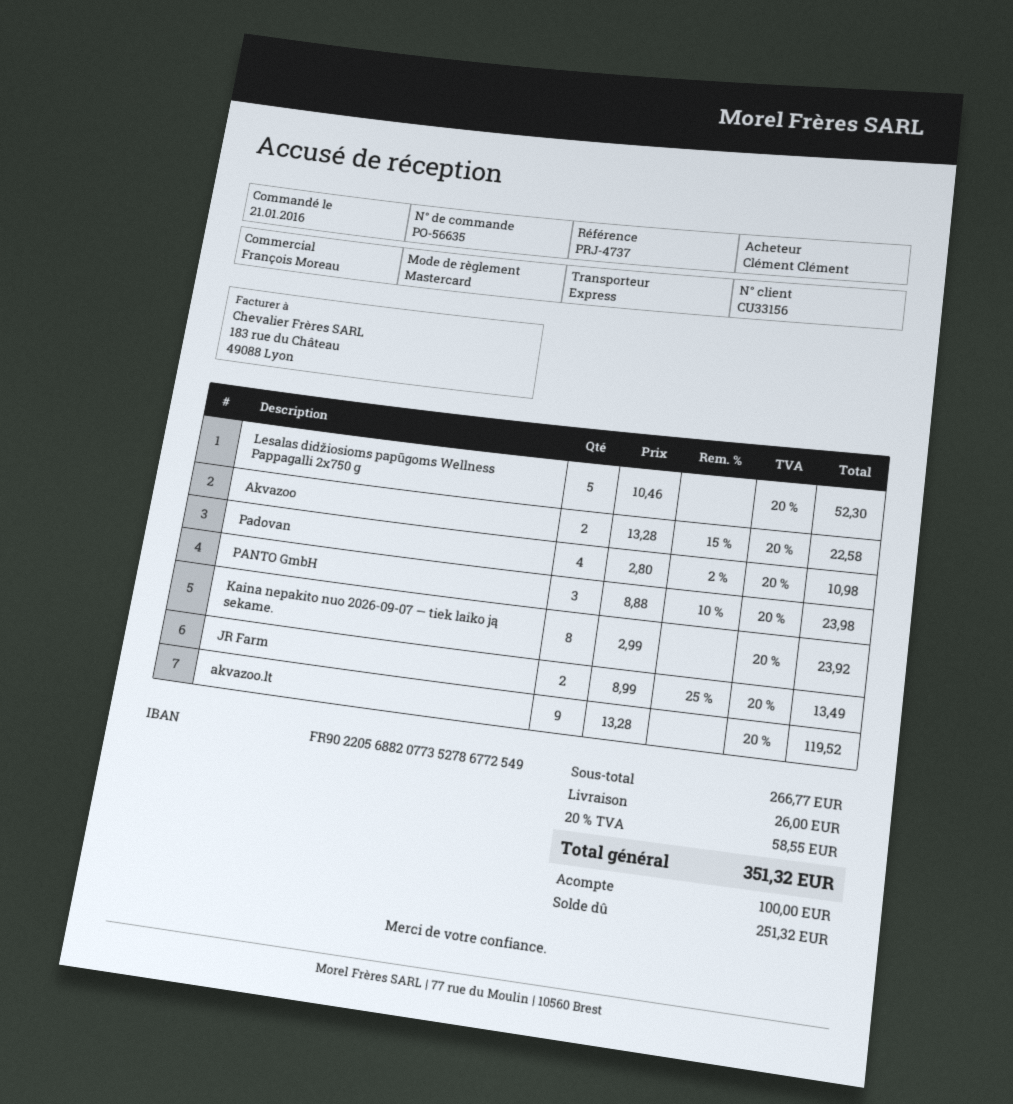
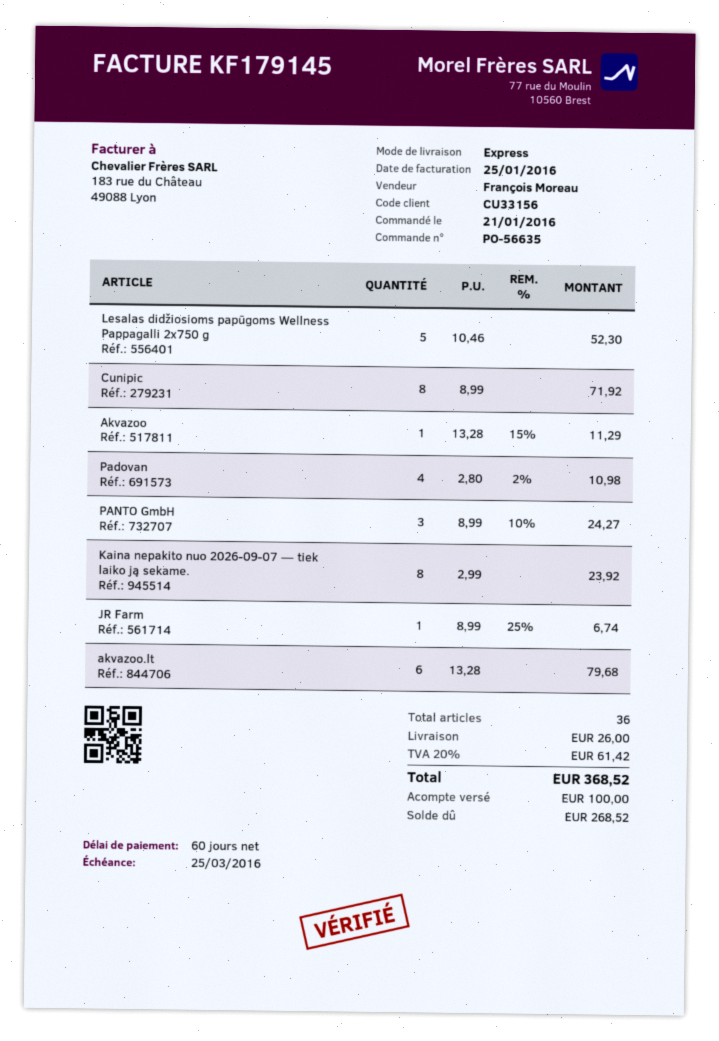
Akvazoo: 2 x 13.28 - 15% = 22.58 -> 1 x 13.28 - 15% = 11.29
PANTO GmbH: 3 x 8.88 - 10% = 23.98 -> 3 x 8.99 - 10% = 24.27
JR Farm: 2 x 8.99 - 25% = 13.49 -> 1 x 8.99 - 25% = 6.74
akvazoo.lt: 9 x 13.28 = 119.52 -> 6 x 13.28 = 79.68
Cunipic: none -> 8 x 8.99 = 71.92
tax: 20% = 58.55 -> 20% = 61.42
total: 351.32 -> 368.52
balance: 251.32 -> 268.52

